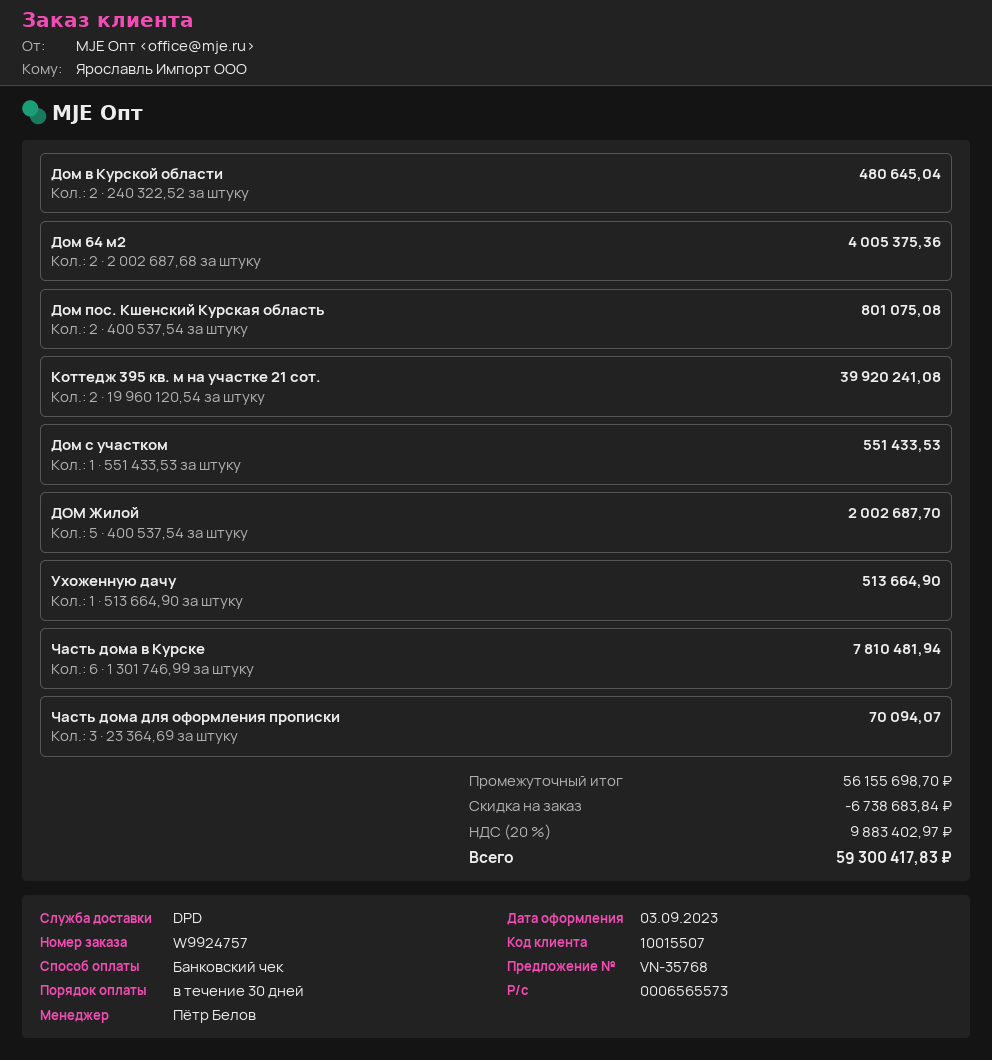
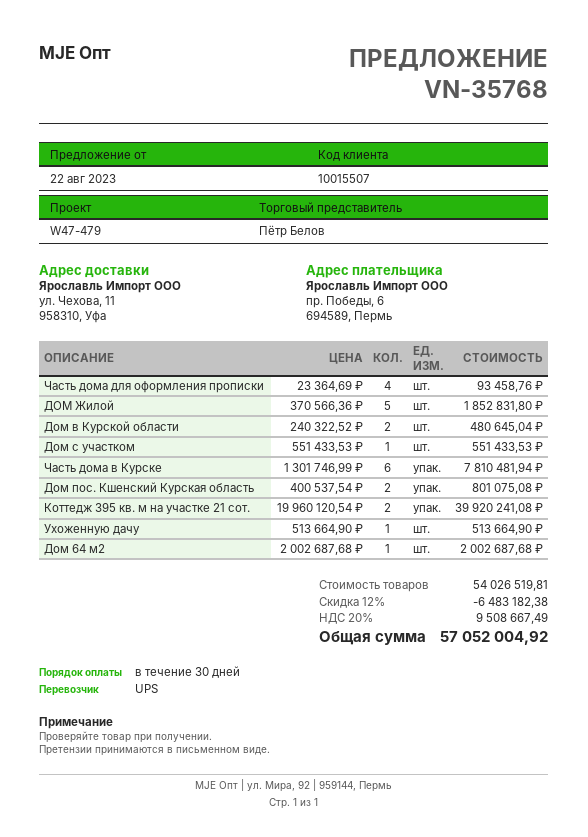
shipping method: DPD -> UPS
Дом 64 м2: 2 x 2002687.68 = 4005375.36 -> 1 x 2002687.68 = 2002687.68
ДОМ Жилой: 5 x 400537.54 = 2002687.70 -> 5 x 370566.36 = 1852831.80
Часть дома для оформления прописки: 3 x 23364.69 = 70094.07 -> 4 x 23364.69 = 93458.76
subtotal: 56155698.70 -> 54026519.81
discount: 6738683.84 -> 6483182.38
tax: 20% = 9883402.97 -> 20% = 9508667.49
total: 59300417.83 -> 57052004.92

